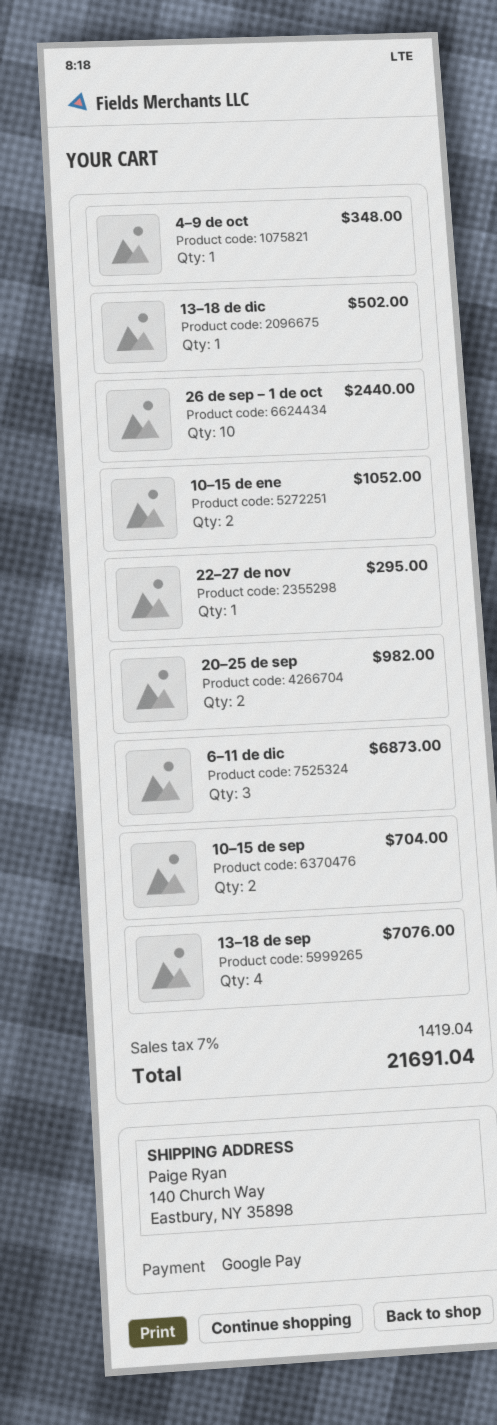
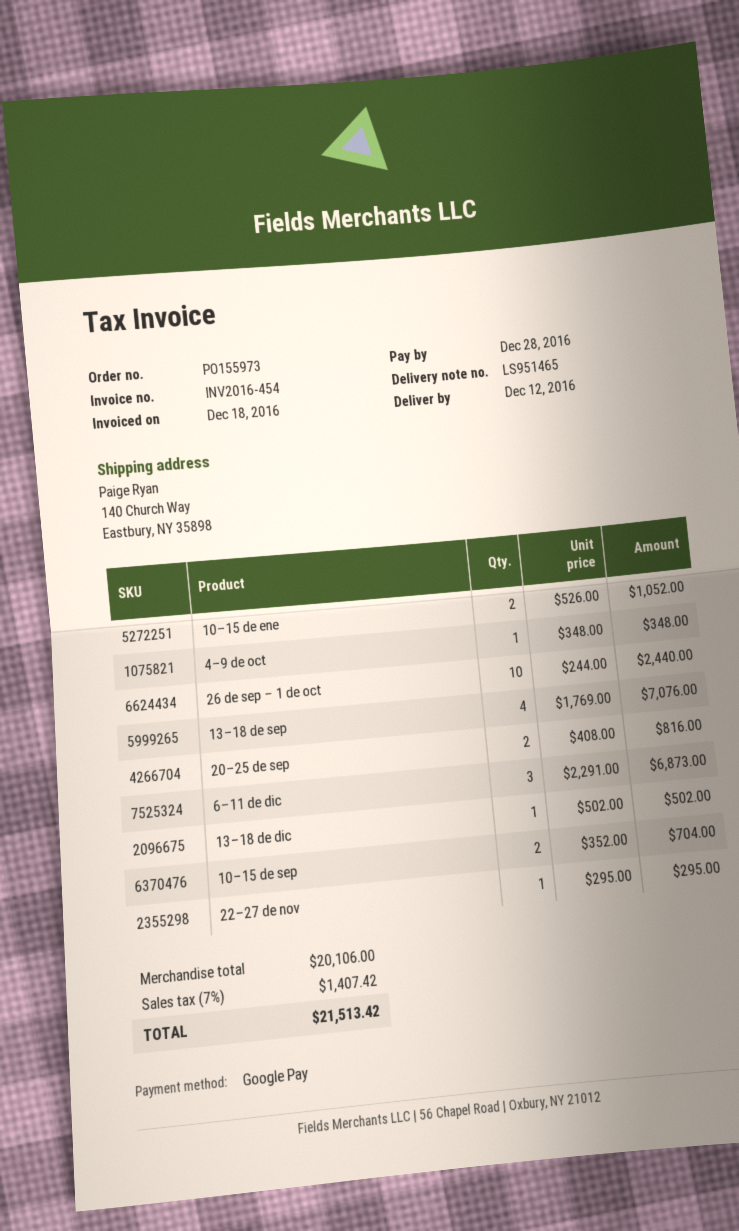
20–25 de sep: 2 for 982.00 -> 2 for 816.00
tax: 7% = 1419.04 -> 7% = 1407.42
total: 21691.04 -> 21513.42

